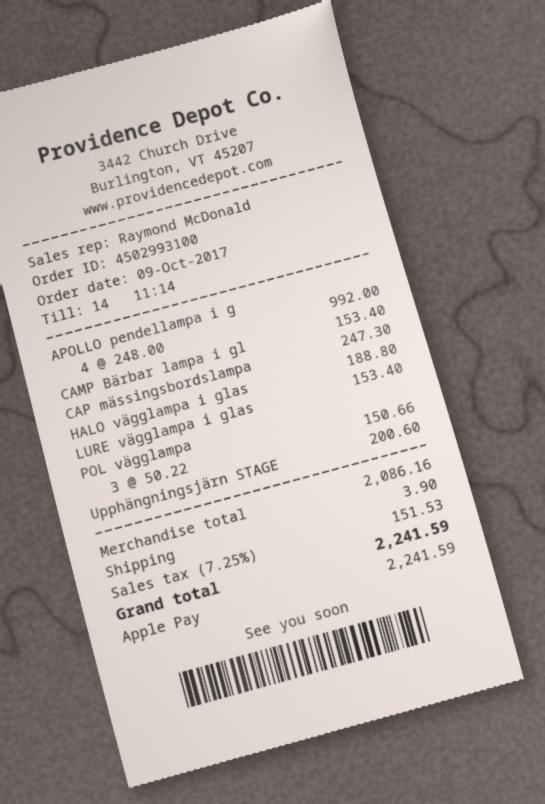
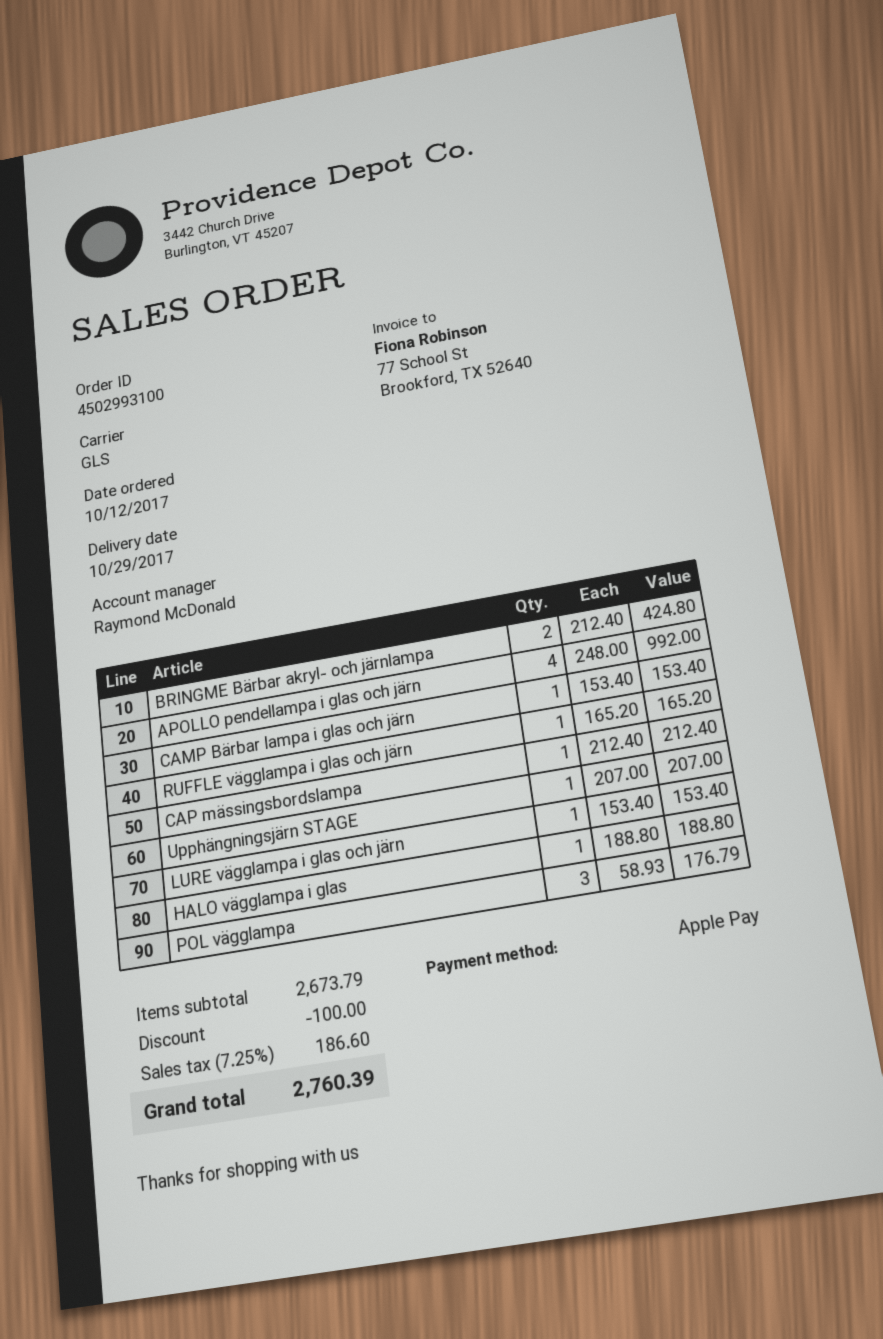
order date: 2017-10-09 -> 2017-10-12
CAP mässingsbordslampa: 1 x 247.30 = 247.30 -> 1 x 212.40 = 212.40
POL vägglampa: 3 x 50.22 = 150.66 -> 3 x 58.93 = 176.79
Upphängningsjärn STAGE: 1 x 200.60 = 200.60 -> 1 x 207.00 = 207.00
BRINGME Bärbar akryl- och järnlampa: none -> 2 x 212.40 = 424.80
RUFFLE vägglampa i glas och järn: none -> 1 x 165.20 = 165.20
subtotal: 2086.16 -> 2673.79
discount: none -> 100.00
shipping: 3.90 -> none
tax: 7.25% = 151.53 -> 7.25% = 186.60
total: 2241.59 -> 2760.39

